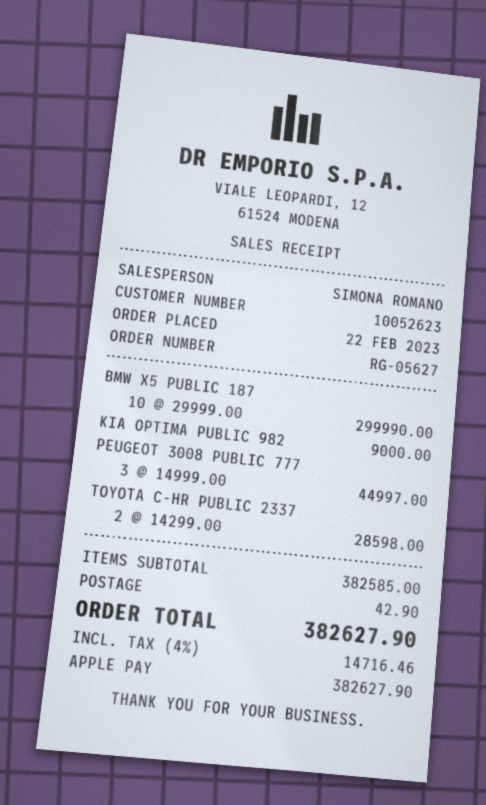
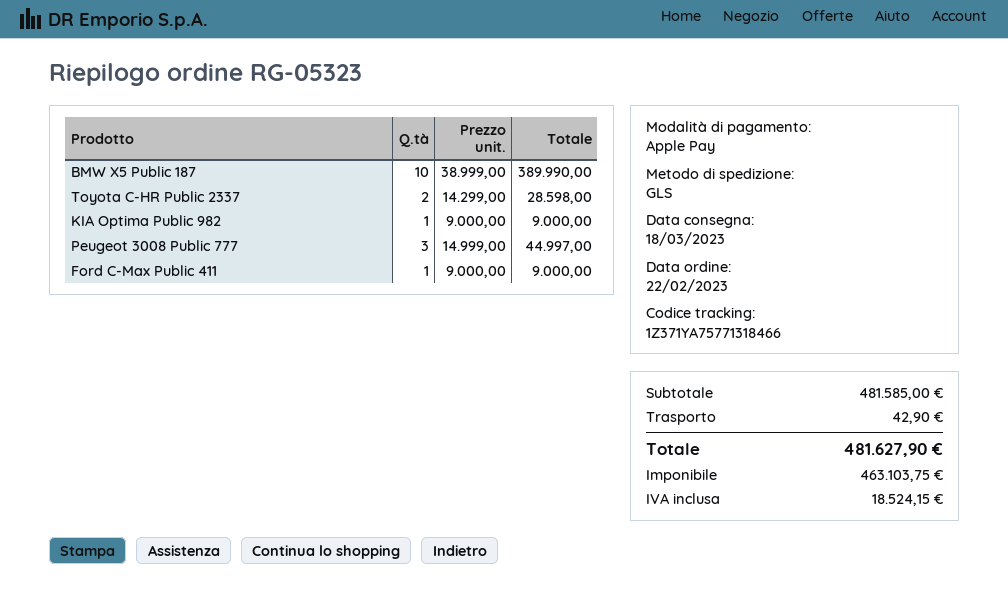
order number: RG-05627 -> RG-05323
BMW X5 PUBLIC 187: 10 x 29999.00 = 299990.00 -> 10 x 38999.00 = 389990.00
Ford C-Max Public 411: none -> 1 x 9000.00 = 9000.00
subtotal: 382585.00 -> 481585.00
tax: 14716.46 -> 18524.15
total: 382627.90 -> 481627.90

